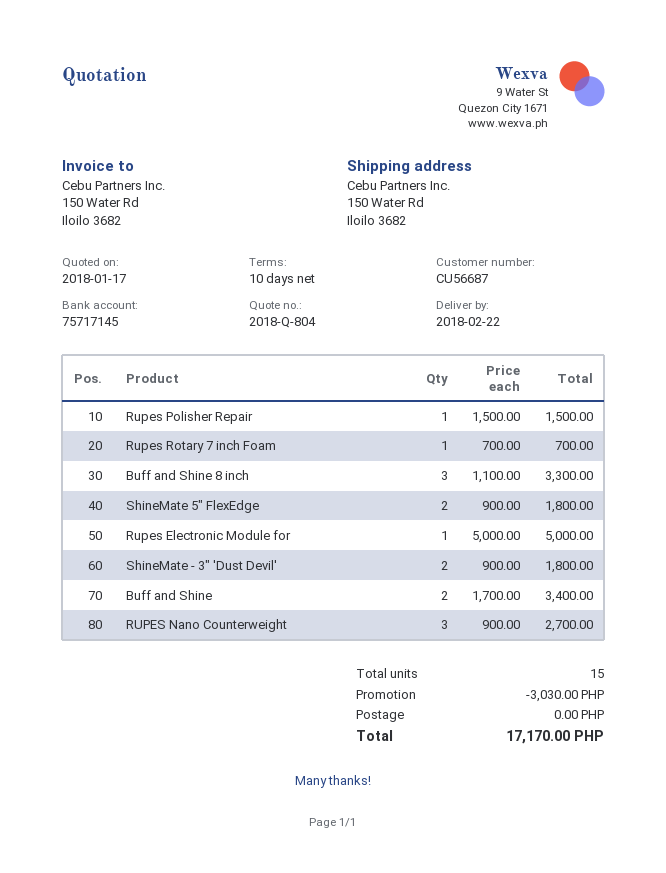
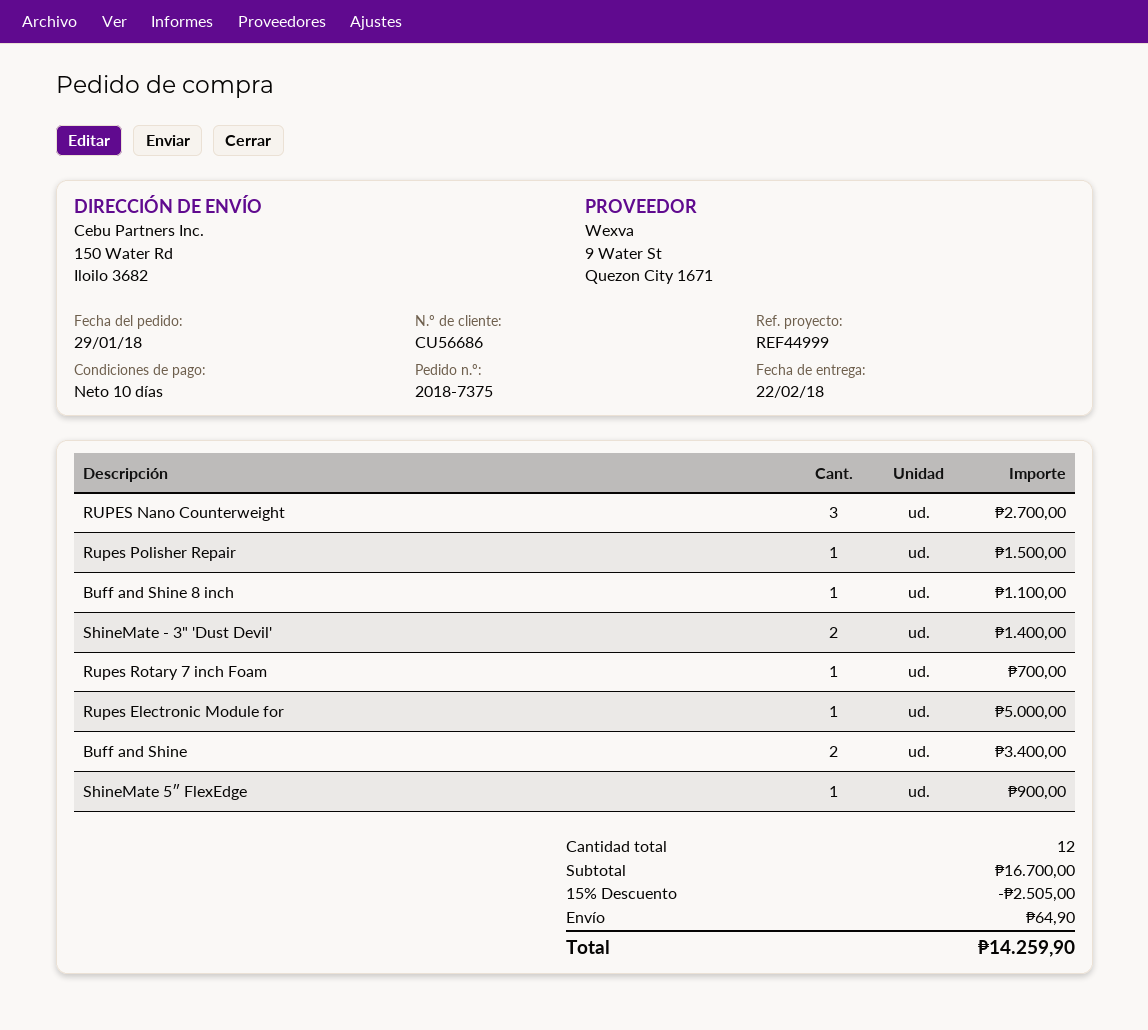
customer number: CU56687 -> CU56686
Buff and Shine 8 inch: 3 for 3300.00 -> 1 for 1100.00
ShineMate 5″ FlexEdge: 2 for 1800.00 -> 1 for 900.00
ShineMate - 3" 'Dust Devil': 2 for 1800.00 -> 2 for 1400.00
total quantity: 15 -> 12
discount: 3030.00 -> 2505.00
shipping: 0.00 -> 64.90
total: 17170.00 -> 14259.90

